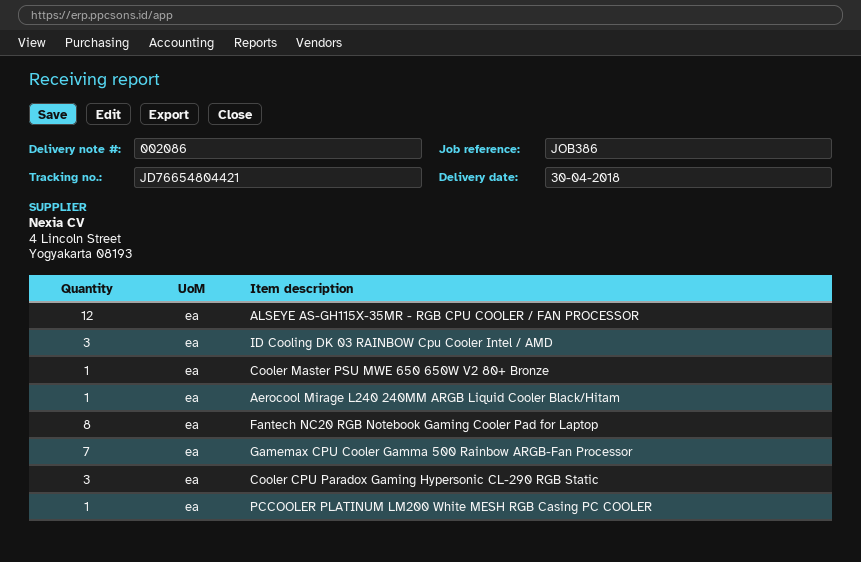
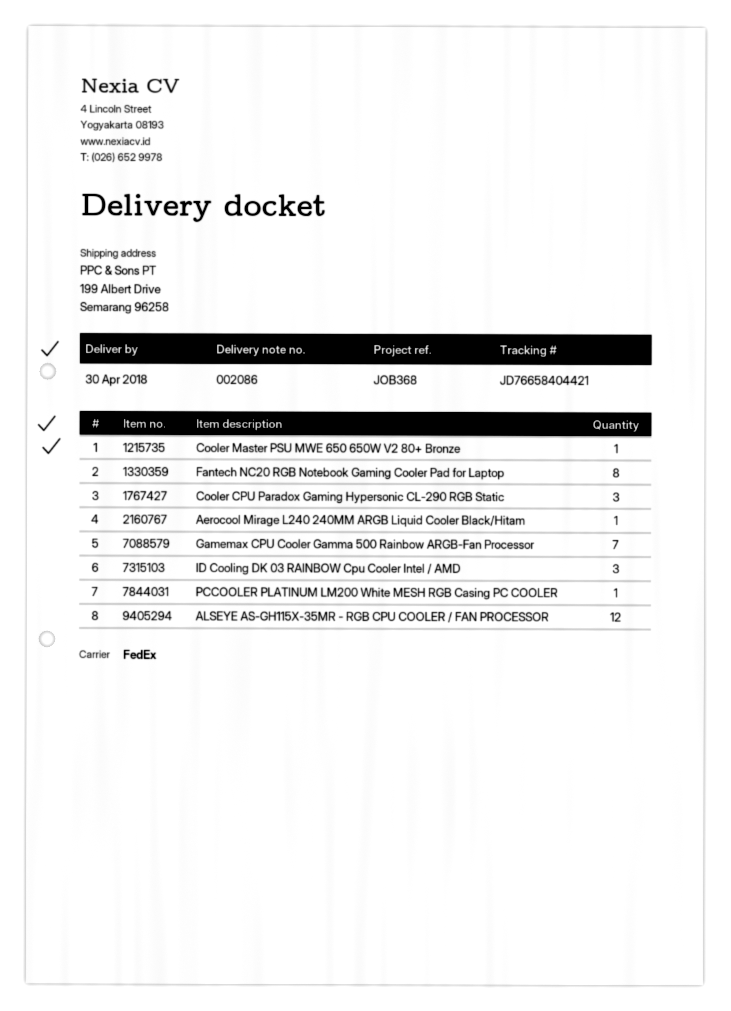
reference: JOB386 -> JOB368
tracking number: JD76654804421 -> JD76658404421

